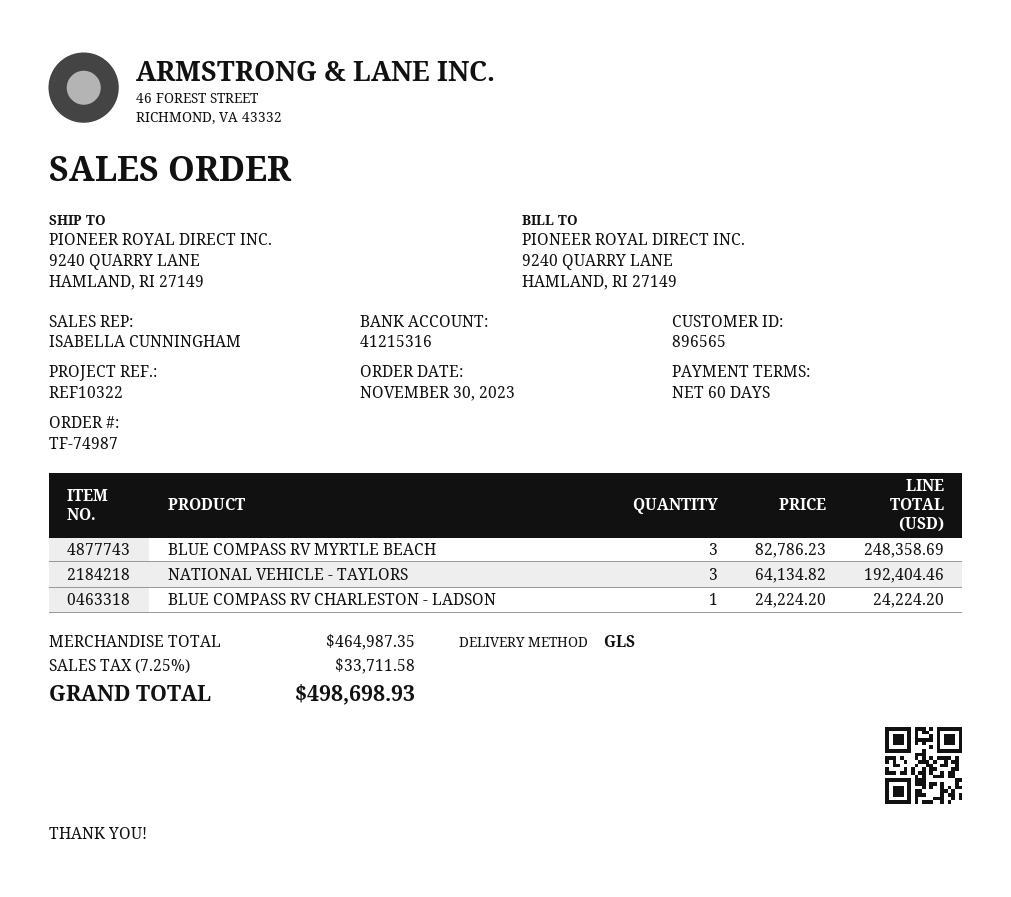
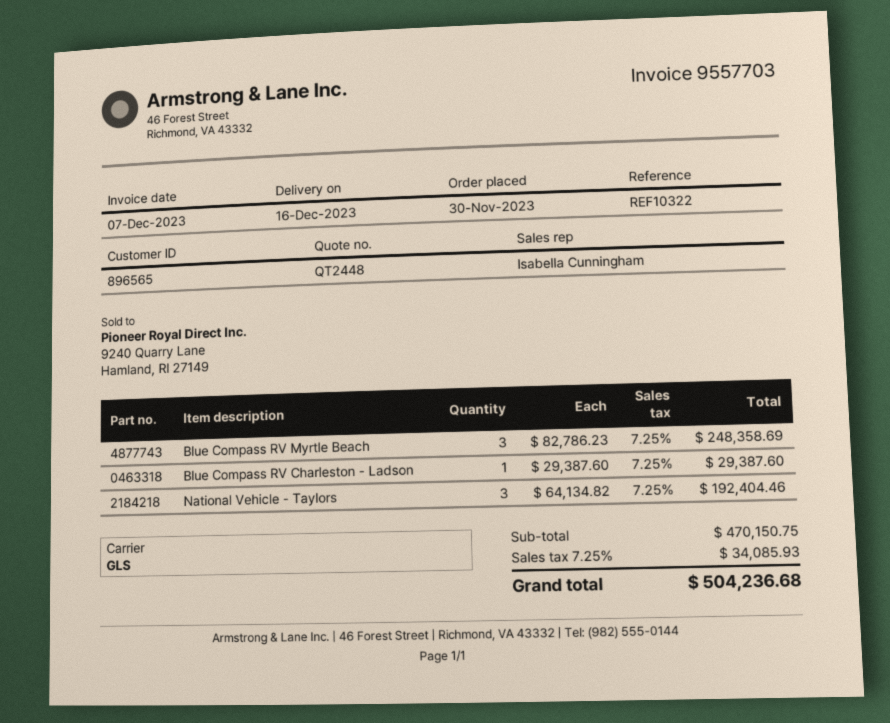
BLUE COMPASS RV CHARLESTON - LADSON: 1 x 24224.20 = 24224.20 -> 1 x 29387.60 = 29387.60
subtotal: 464987.35 -> 470150.75
tax: 7.25% = 33711.58 -> 7.25% = 34085.93
total: 498698.93 -> 504236.68

